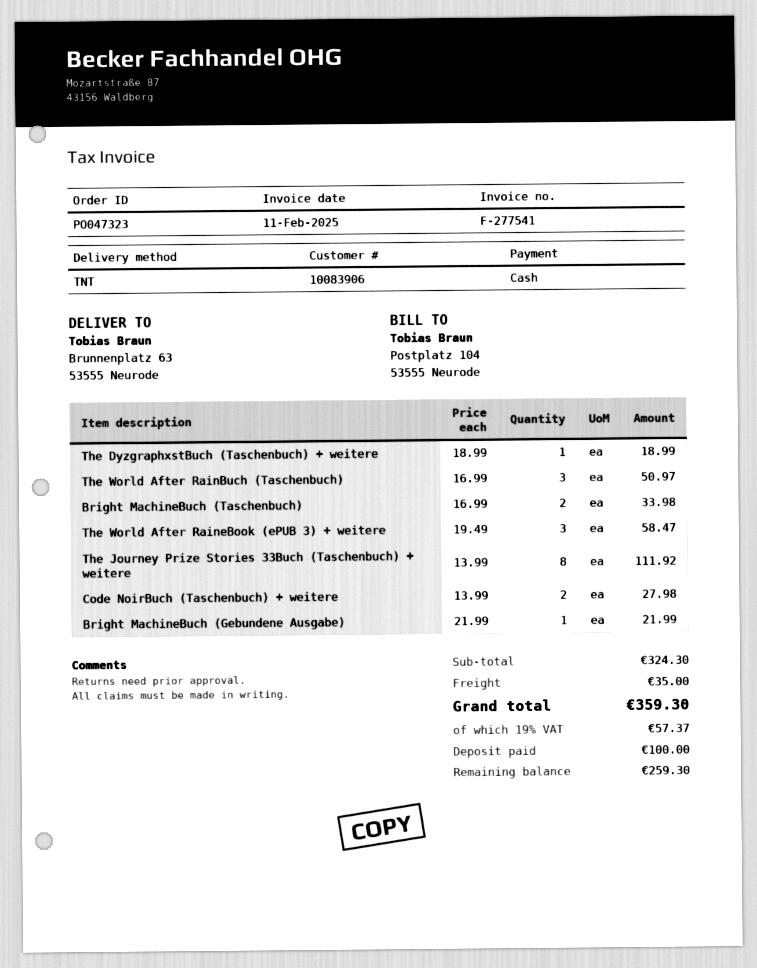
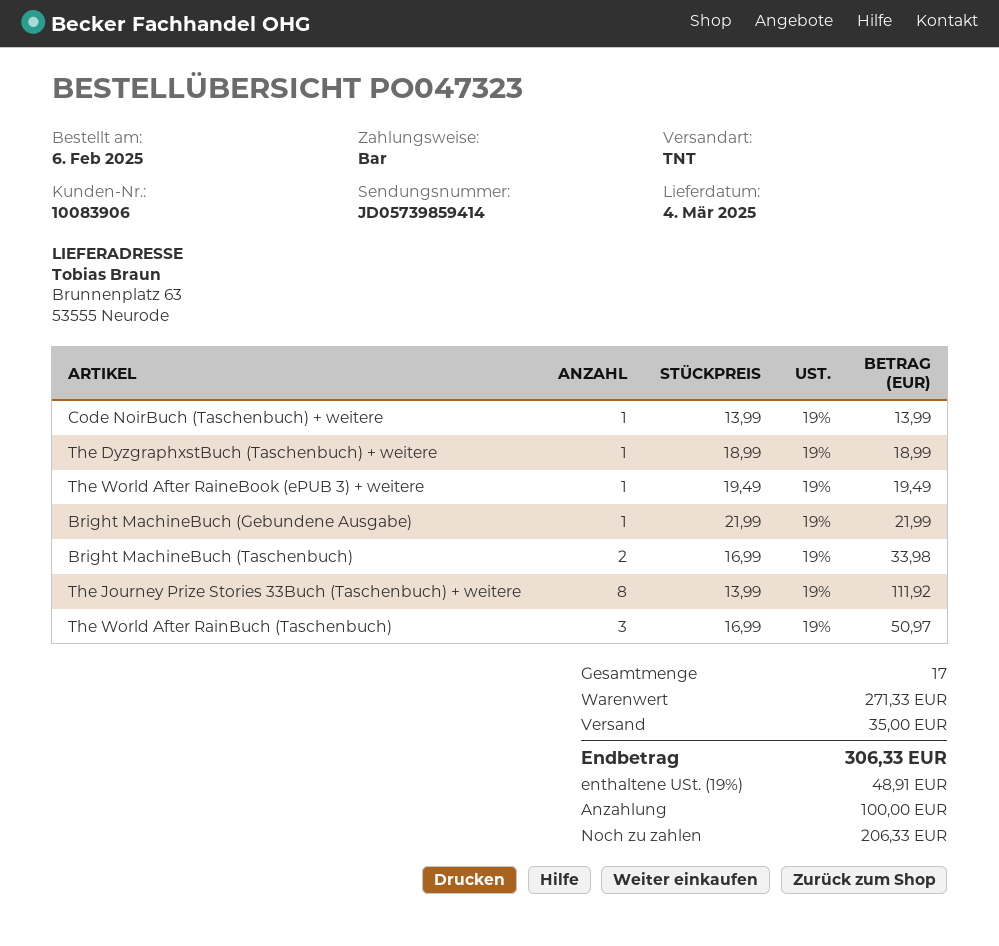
The World After RaineBook (ePUB 3) + weitere: 3 x 19.49 = 58.47 -> 1 x 19.49 = 19.49
Code NoirBuch (Taschenbuch) + weitere: 2 x 13.99 = 27.98 -> 1 x 13.99 = 13.99
subtotal: 324.30 -> 271.33
tax: 19% = 57.37 -> 19% = 48.91
total: 359.30 -> 306.33
balance: 259.30 -> 206.33

